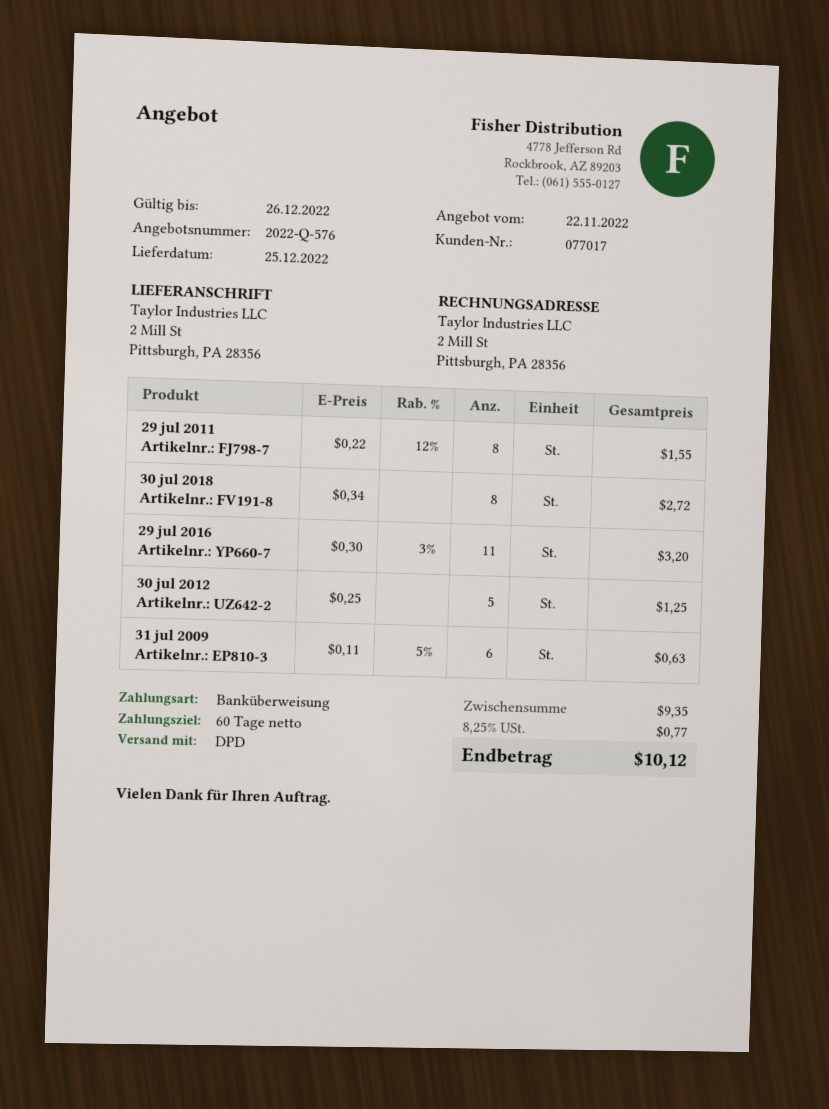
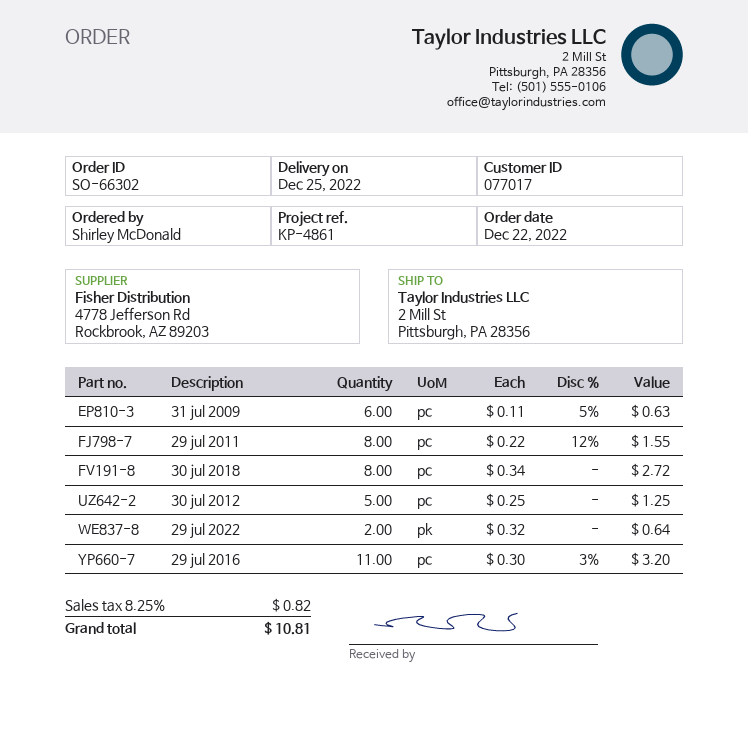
29 jul 2022: none -> 2 x 0.32 = 0.64
tax: 8.25% = 0.77 -> 8.25% = 0.82
total: 10.12 -> 10.81

